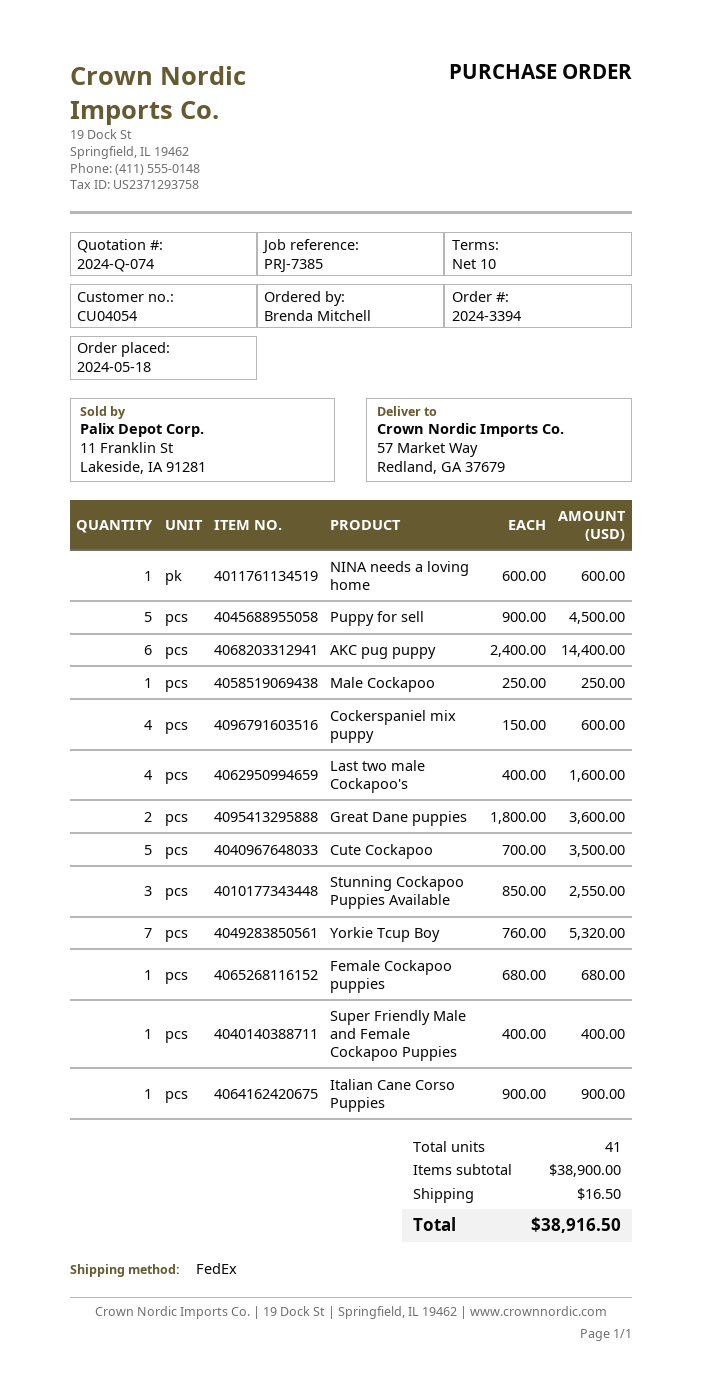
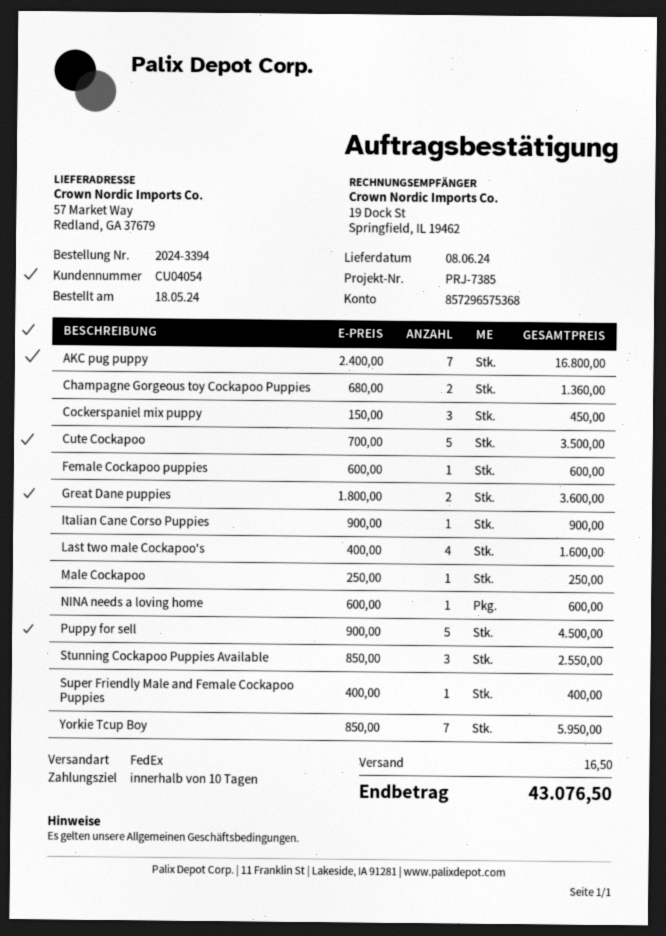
AKC pug puppy: 6 x 2400.00 = 14400.00 -> 7 x 2400.00 = 16800.00
Cockerspaniel mix puppy: 4 x 150.00 = 600.00 -> 3 x 150.00 = 450.00
Yorkie Tcup Boy: 7 x 760.00 = 5320.00 -> 7 x 850.00 = 5950.00
Female Cockapoo puppies: 1 x 680.00 = 680.00 -> 1 x 600.00 = 600.00
Champagne Gorgeous toy Cockapoo Puppies: none -> 2 x 680.00 = 1360.00
total: 38916.50 -> 43076.50

